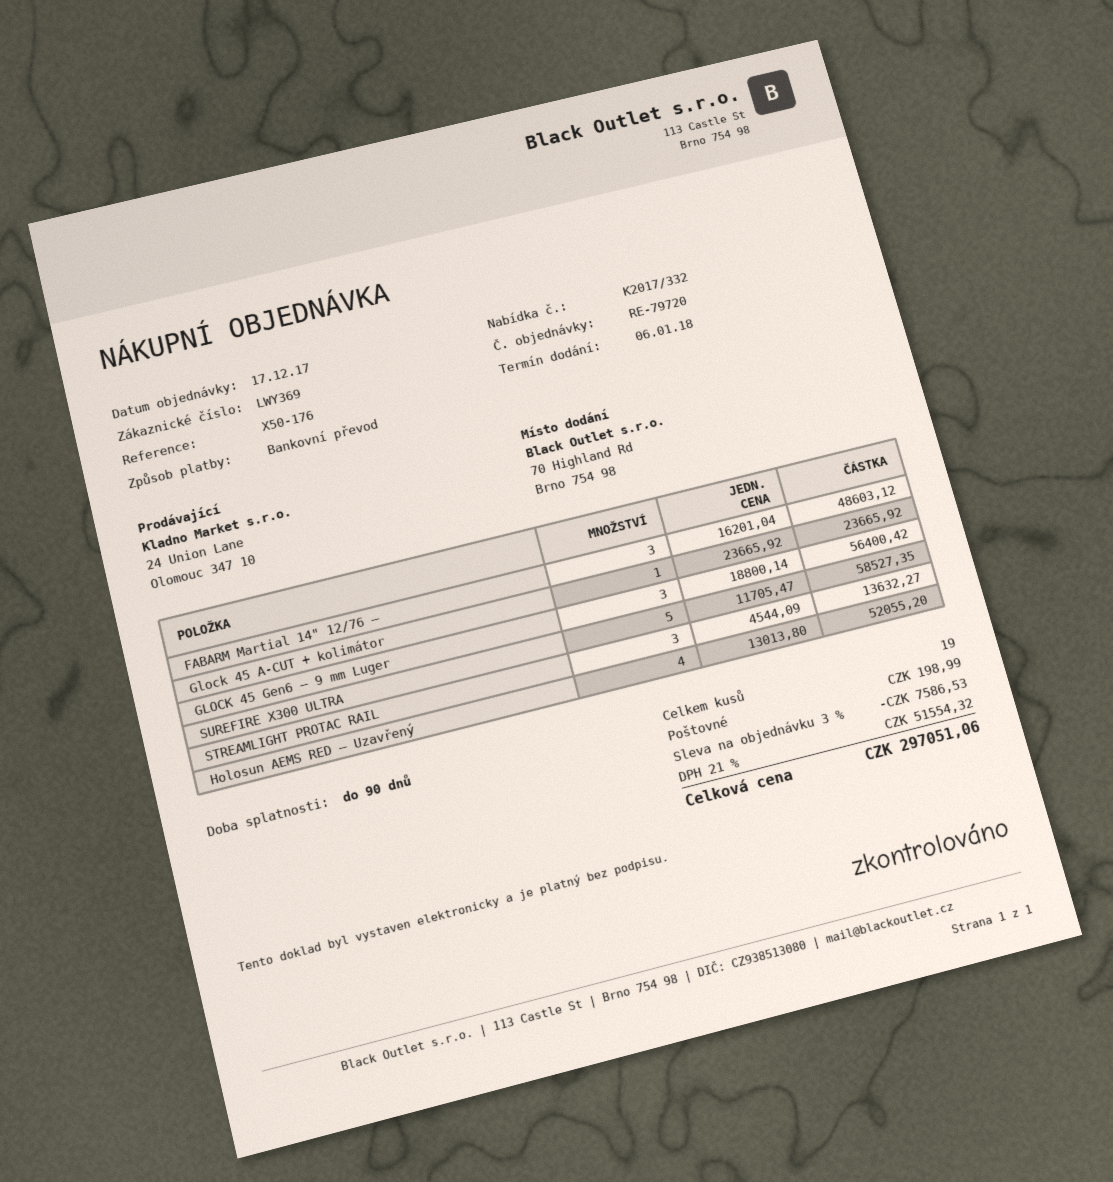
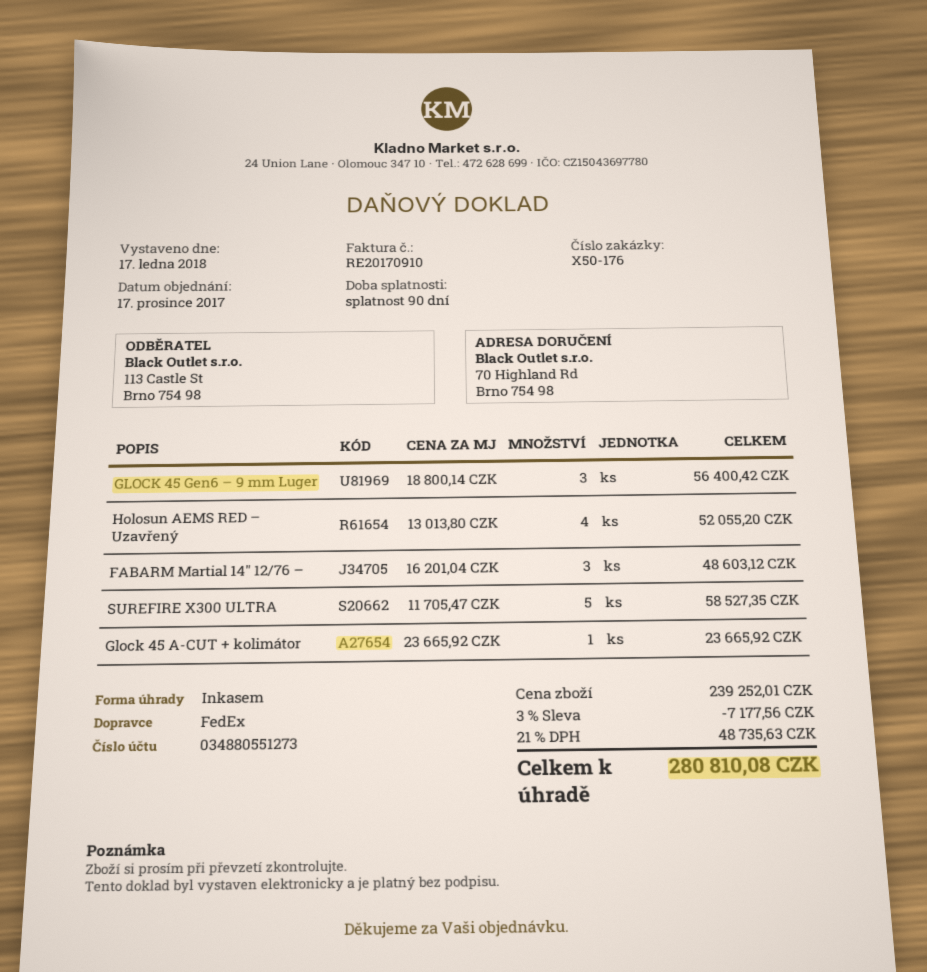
payment method: bank transfer -> direct debit
STREAMLIGHT PROTAC RAIL: 3 x 4544.09 = 13632.27 -> none
discount: 3% = 7586.53 -> 3% = 7177.56
shipping: 198.99 -> none
tax: 21% = 51554.32 -> 21% = 48735.63
total: 297051.06 -> 280810.08

